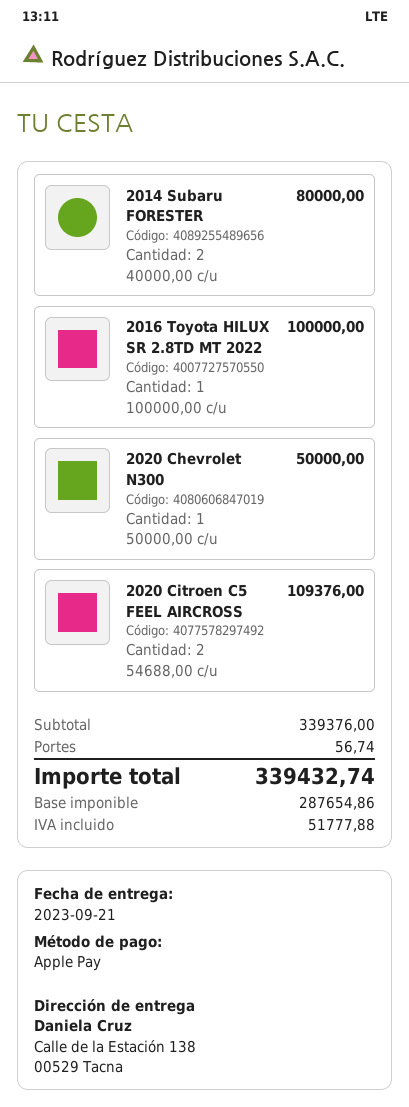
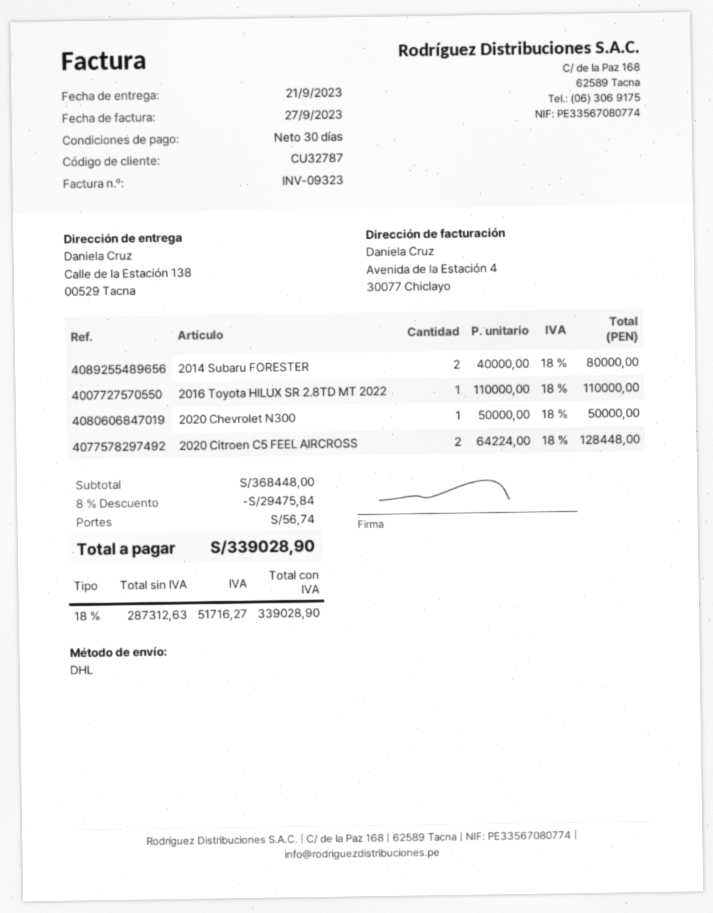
2016 Toyota HILUX SR 2.8TD MT 2022: 1 x 100000.00 = 100000.00 -> 1 x 110000.00 = 110000.00
2020 Citroen C5 FEEL AIRCROSS: 2 x 54688.00 = 109376.00 -> 2 x 64224.00 = 128448.00
subtotal: 339376.00 -> 368448.00
discount: none -> 8% = 29475.84
net: 287654.86 -> 287312.63
tax: 51777.88 -> 51716.27
total: 339432.74 -> 339028.90

